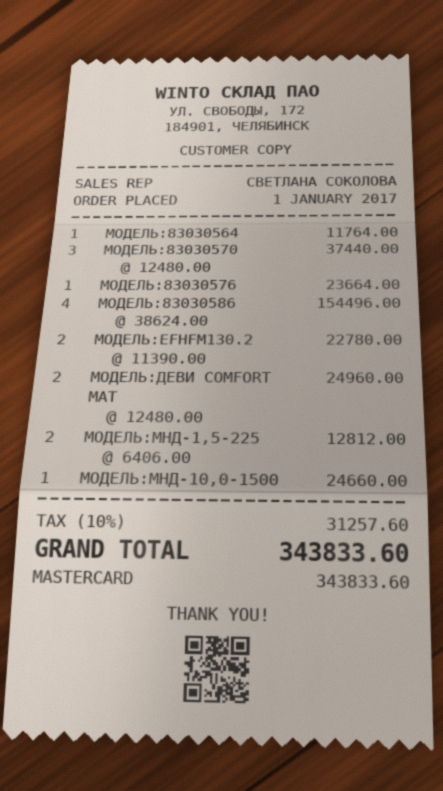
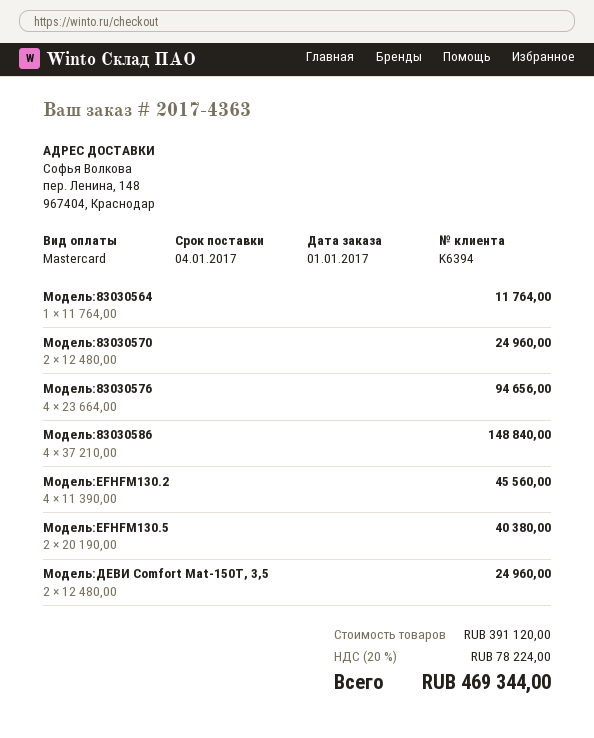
МОДЕЛЬ:83030570: 3 x 12480.00 = 37440.00 -> 2 x 12480.00 = 24960.00
МОДЕЛЬ:83030576: 1 x 23664.00 = 23664.00 -> 4 x 23664.00 = 94656.00
МОДЕЛЬ:83030586: 4 x 38624.00 = 154496.00 -> 4 x 37210.00 = 148840.00
МОДЕЛЬ:EFHFM130.2: 2 x 11390.00 = 22780.00 -> 4 x 11390.00 = 45560.00
МОДЕЛЬ:МНД-1,5-225: 2 x 6406.00 = 12812.00 -> none
МОДЕЛЬ:МНД-10,0-1500: 1 x 24660.00 = 24660.00 -> none
Модель:EFHFM130.5: none -> 2 x 20190.00 = 40380.00
tax: 10% = 31257.60 -> 20% = 78224.00
total: 343833.60 -> 469344.00

